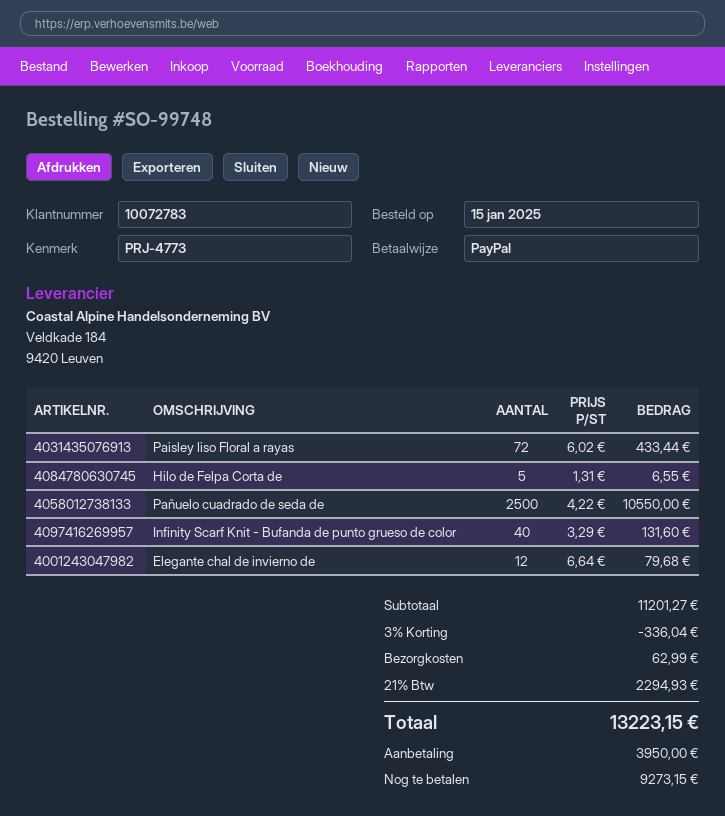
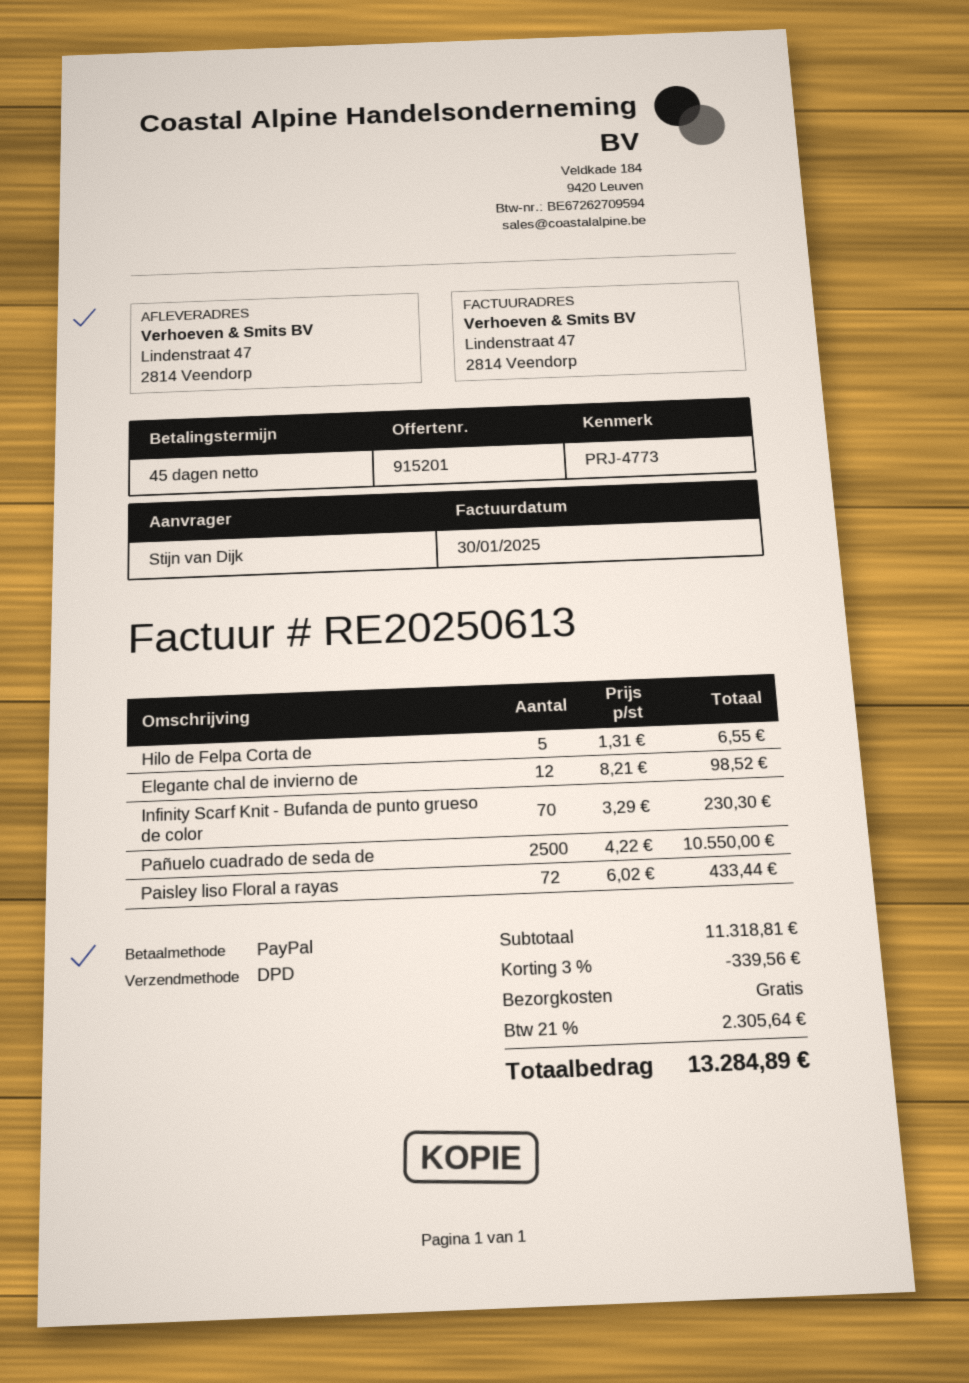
Infinity Scarf Knit - Bufanda de punto grueso de color: 40 x 3.29 = 131.60 -> 70 x 3.29 = 230.30
Elegante chal de invierno de: 12 x 6.64 = 79.68 -> 12 x 8.21 = 98.52
subtotal: 11201.27 -> 11318.81
discount: 3% = 336.04 -> 3% = 339.56
shipping: 62.99 -> 0.00
tax: 21% = 2294.93 -> 21% = 2305.64
total: 13223.15 -> 13284.89

